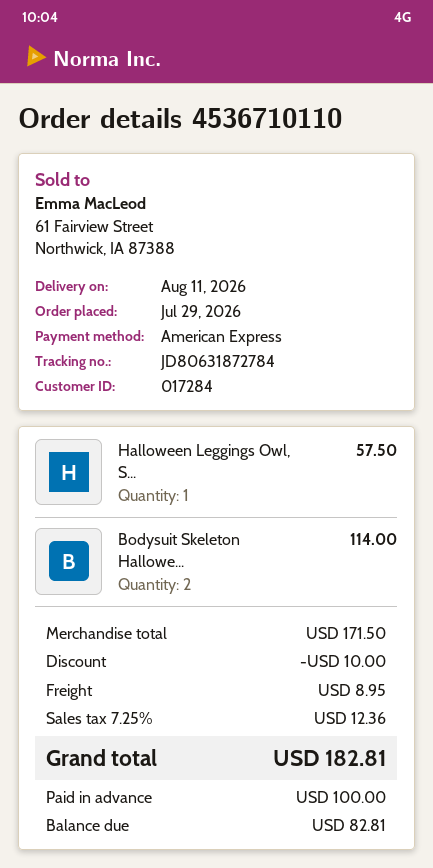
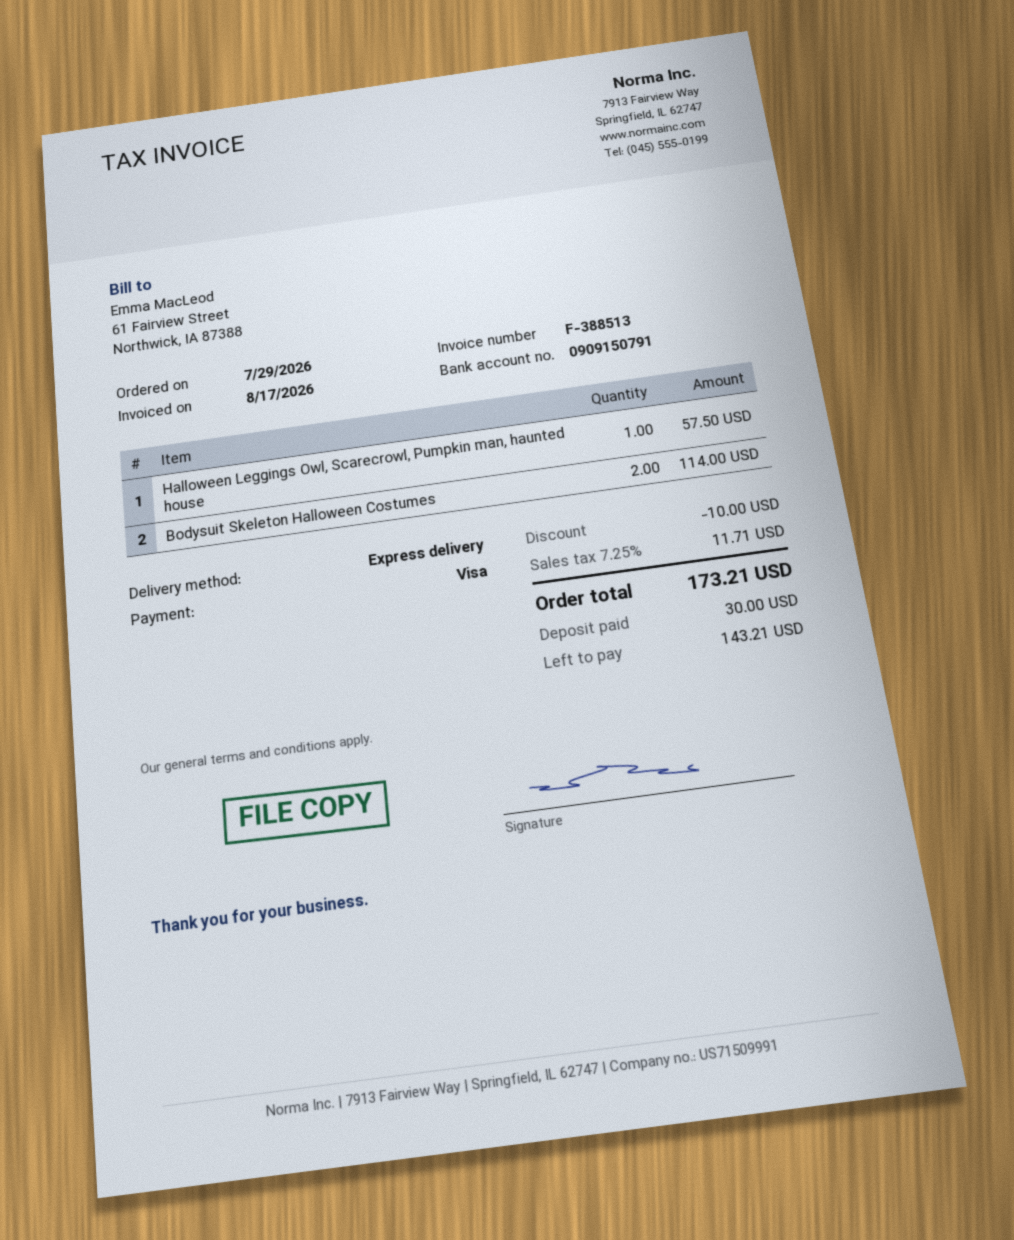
payment method: American Express -> Visa
shipping: 8.95 -> none
tax: 7.25% = 12.36 -> 7.25% = 11.71
total: 182.81 -> 173.21
deposit: 100.00 -> 30.00
balance: 82.81 -> 143.21

